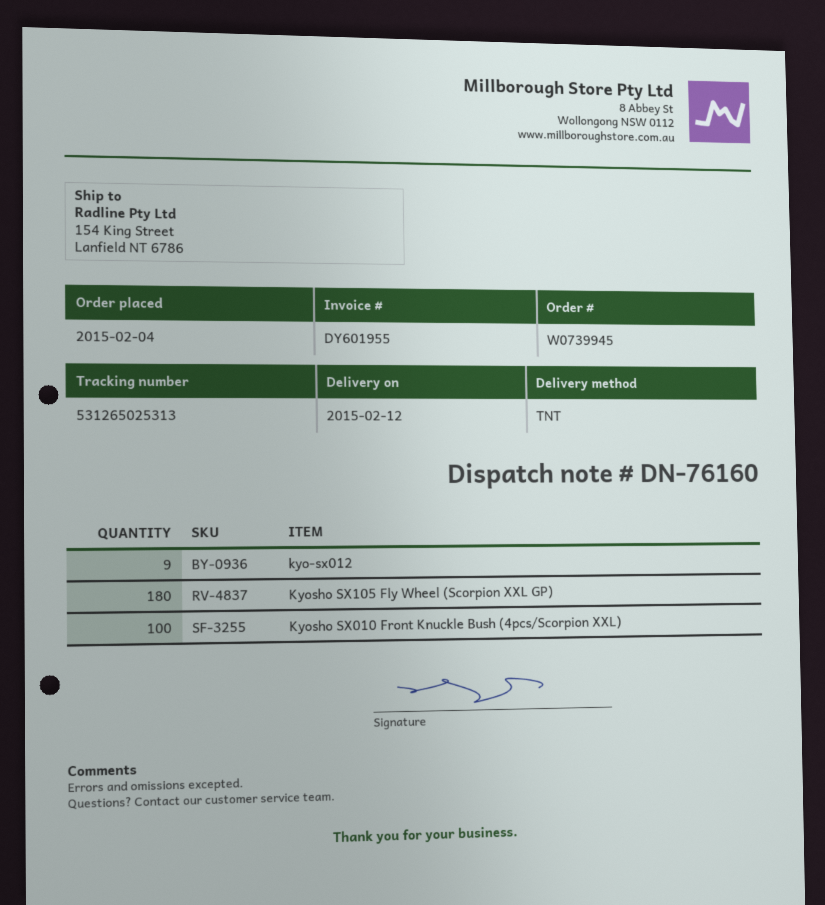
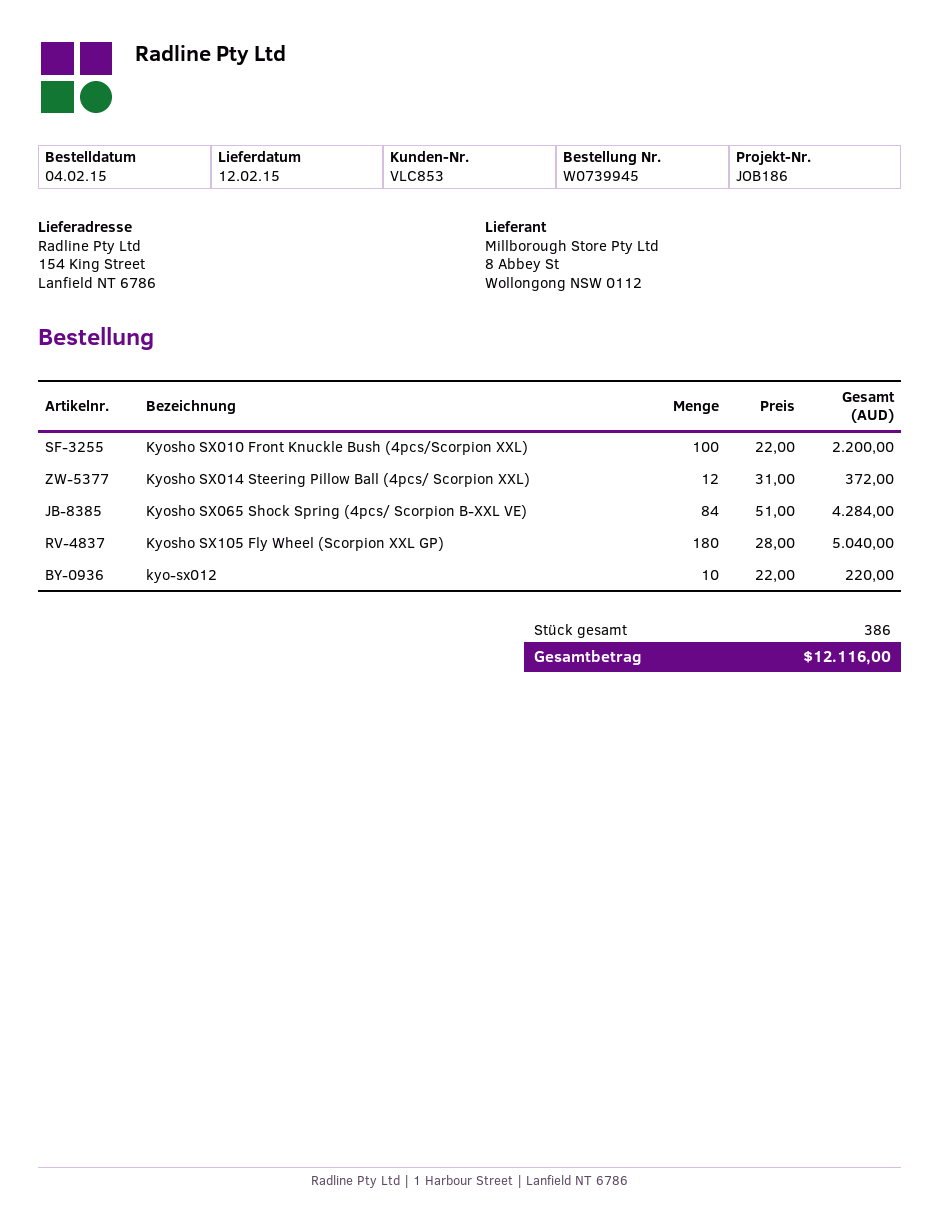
kyo-sx012: 9 -> 10
Kyosho SX014 Steering Pillow Ball (4pcs/ Scorpion XXL): none -> 12
Kyosho SX065 Shock Spring (4pcs/ Scorpion B-XXL VE): none -> 84

